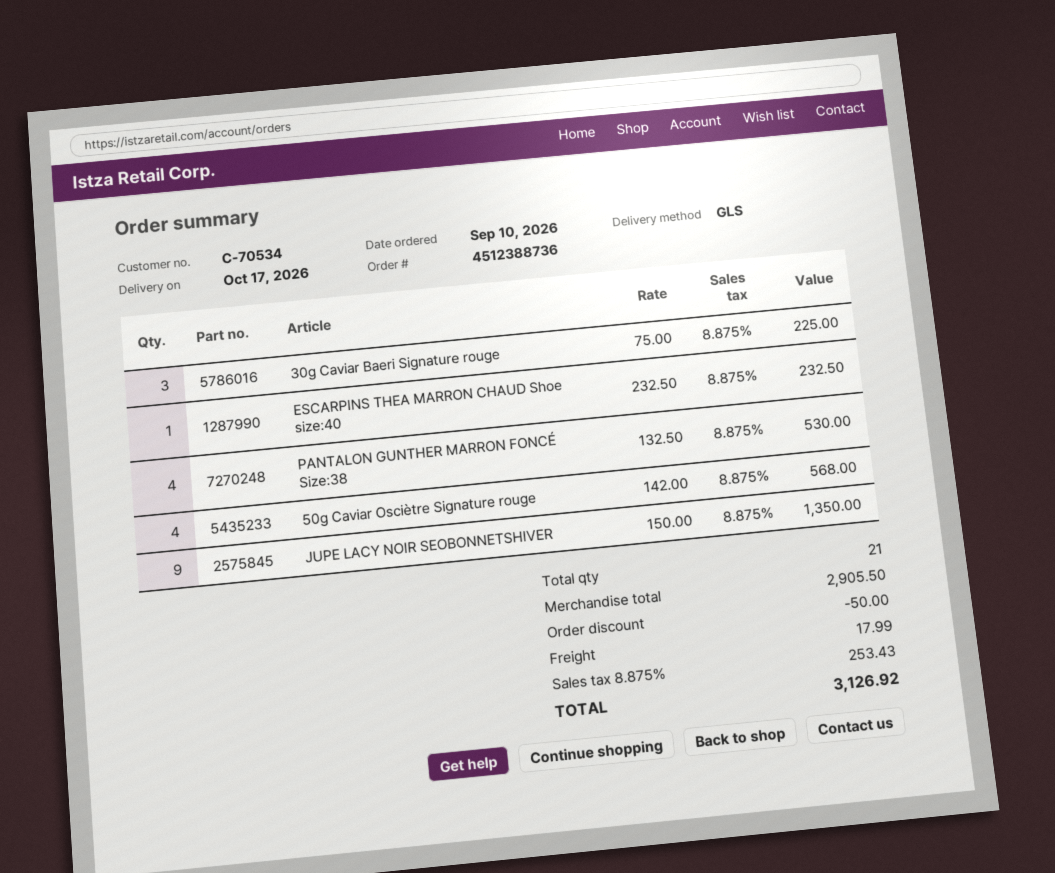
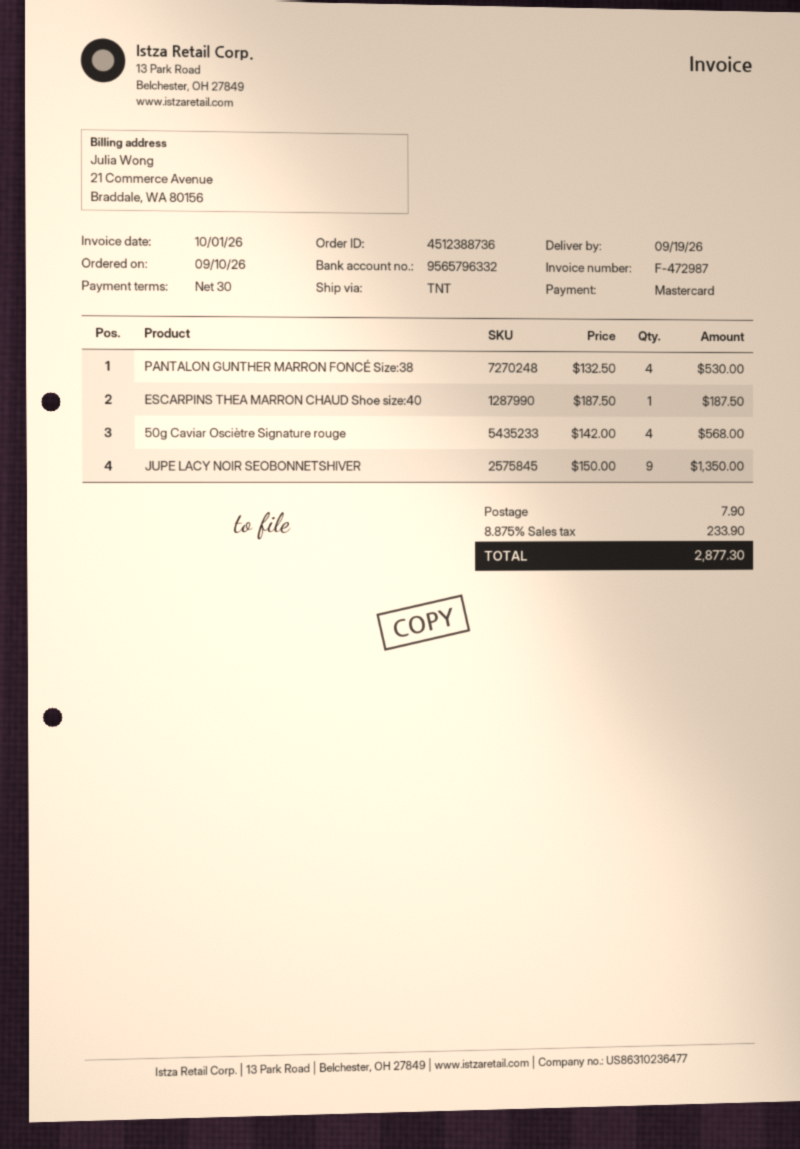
delivery date: 2026-10-17 -> 2026-09-19
shipping method: GLS -> TNT
30g Caviar Baeri Signature rouge: 3 x 75.00 = 225.00 -> none
ESCARPINS THEA MARRON CHAUD Shoe size:40: 1 x 232.50 = 232.50 -> 1 x 187.50 = 187.50
discount: 50.00 -> none
shipping: 17.99 -> 7.90
tax: 8.875% = 253.43 -> 8.875% = 233.90
total: 3126.92 -> 2877.30

